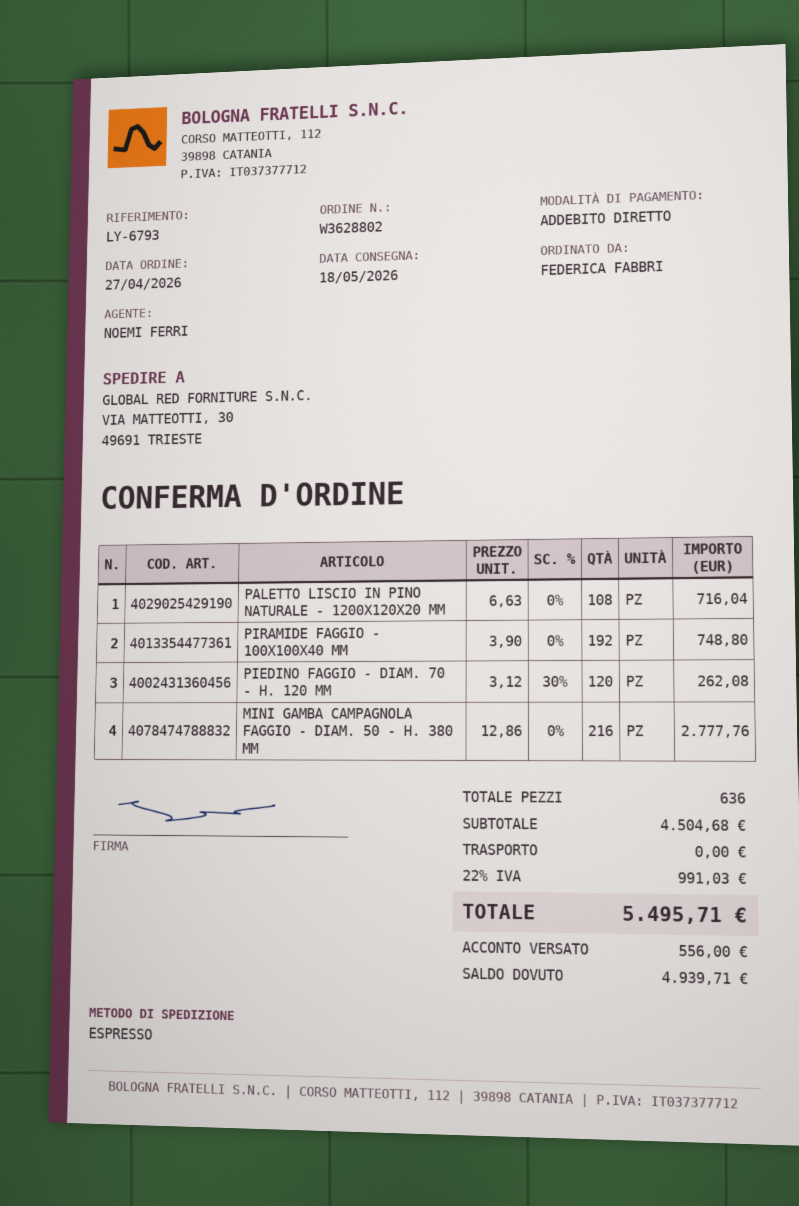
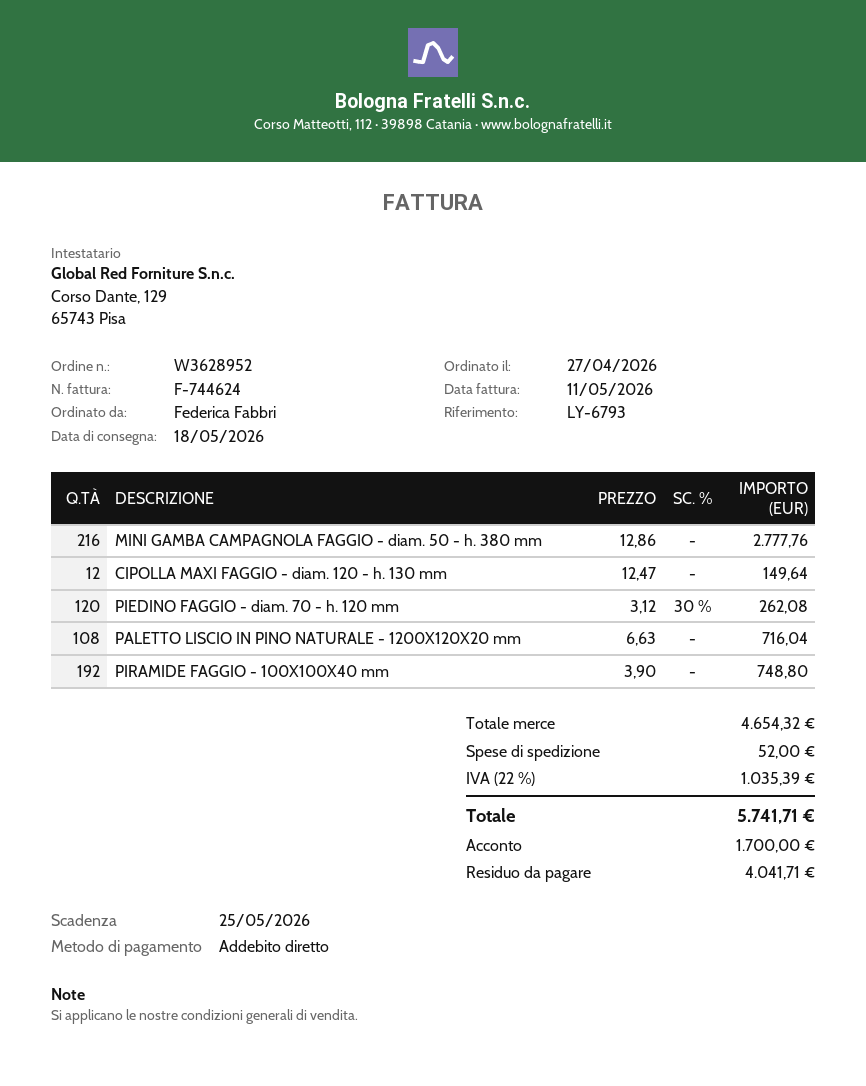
order number: W3628802 -> W3628952
CIPOLLA MAXI FAGGIO - diam. 120 - h. 130 mm: none -> 12 x 12.47 = 149.64
subtotal: 4504.68 -> 4654.32
shipping: 0.00 -> 52.00
tax: 22% = 991.03 -> 22% = 1035.39
total: 5495.71 -> 5741.71
deposit: 556.00 -> 1700.00
balance: 4939.71 -> 4041.71

